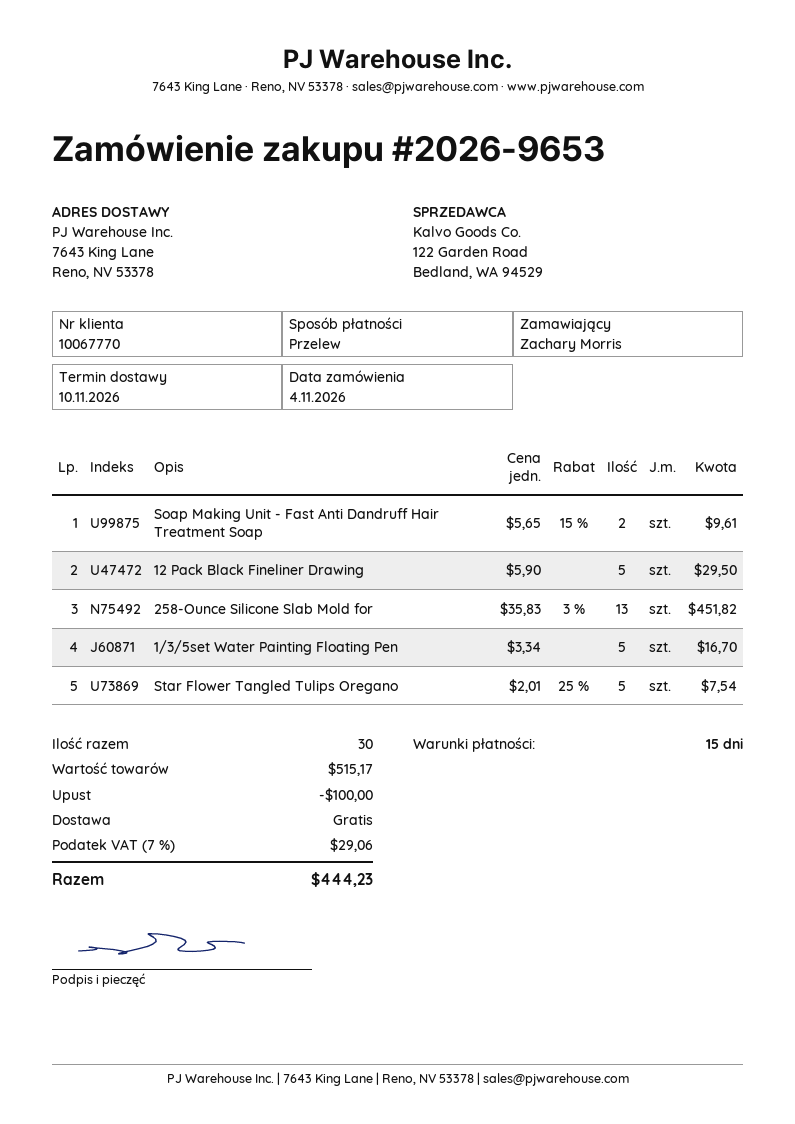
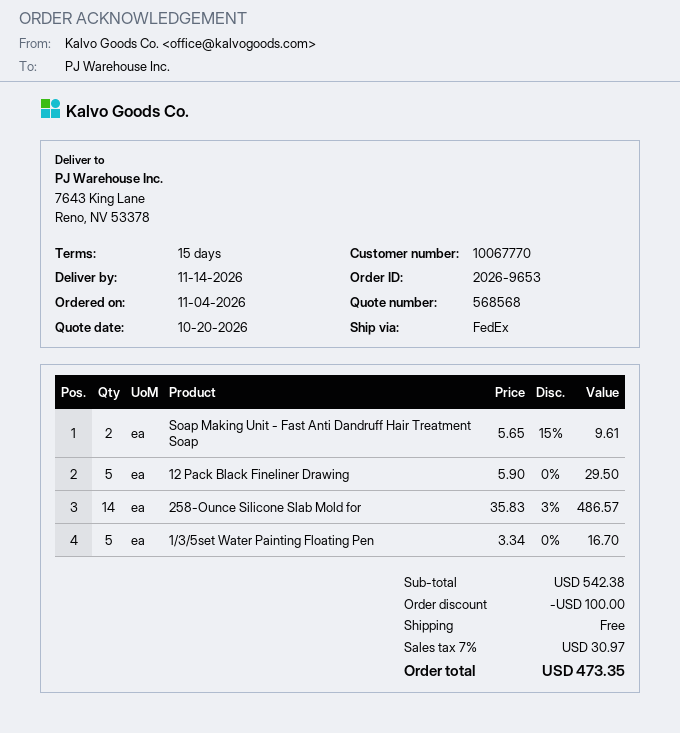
delivery date: 2026-11-10 -> 2026-11-14
258-Ounce Silicone Slab Mold for: 13 x 35.83 - 3% = 451.82 -> 14 x 35.83 - 3% = 486.57
Star Flower Tangled Tulips Oregano: 5 x 2.01 - 25% = 7.54 -> none
subtotal: 515.17 -> 542.38
tax: 7% = 29.06 -> 7% = 30.97
total: 444.23 -> 473.35

